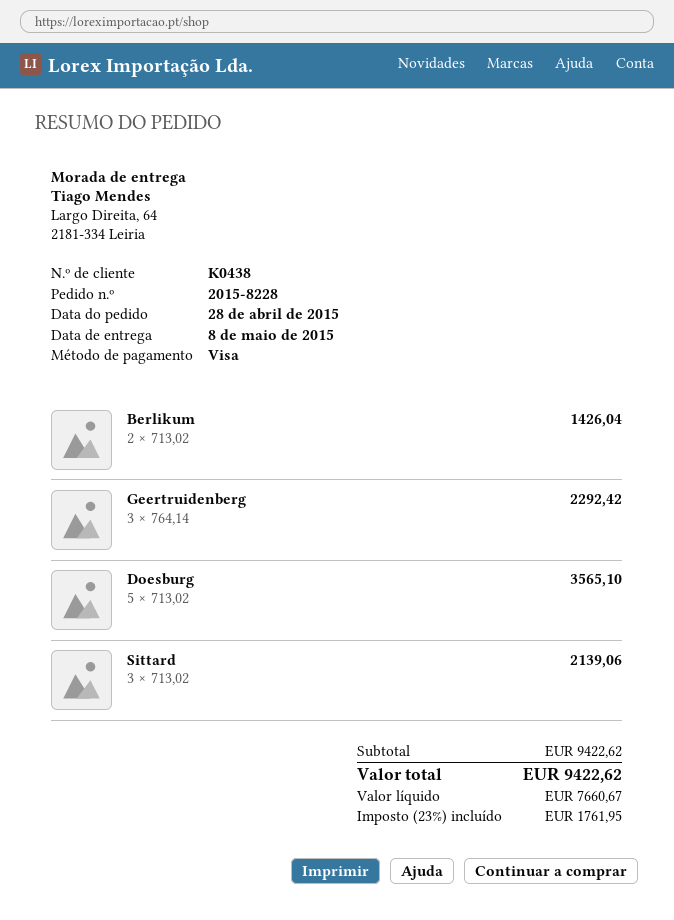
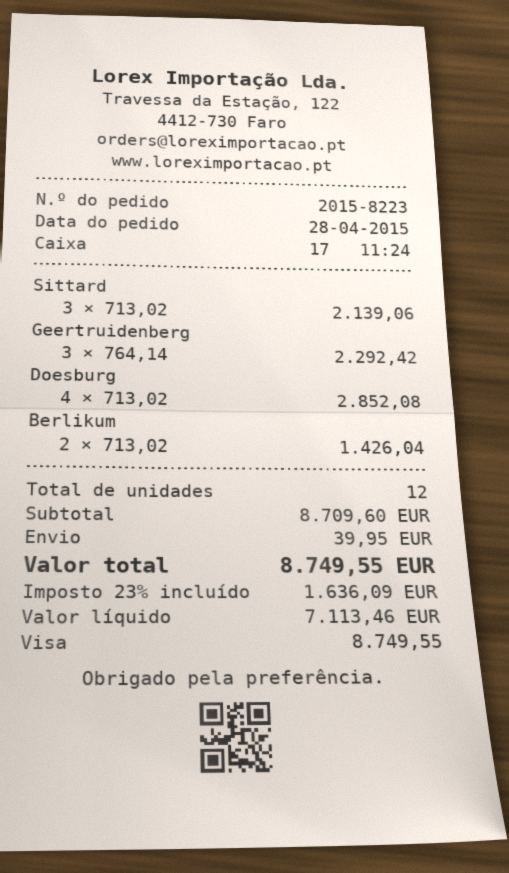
order number: 2015-8228 -> 2015-8223
Doesburg: 5 x 713.02 = 3565.10 -> 4 x 713.02 = 2852.08
subtotal: 9422.62 -> 8709.60
shipping: none -> 39.95
net: 7660.67 -> 7113.46
tax: 23% = 1761.95 -> 23% = 1636.09
total: 9422.62 -> 8749.55

